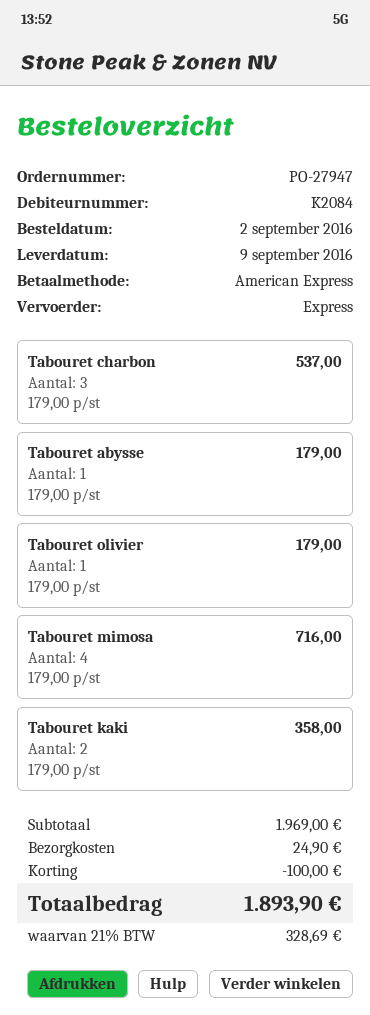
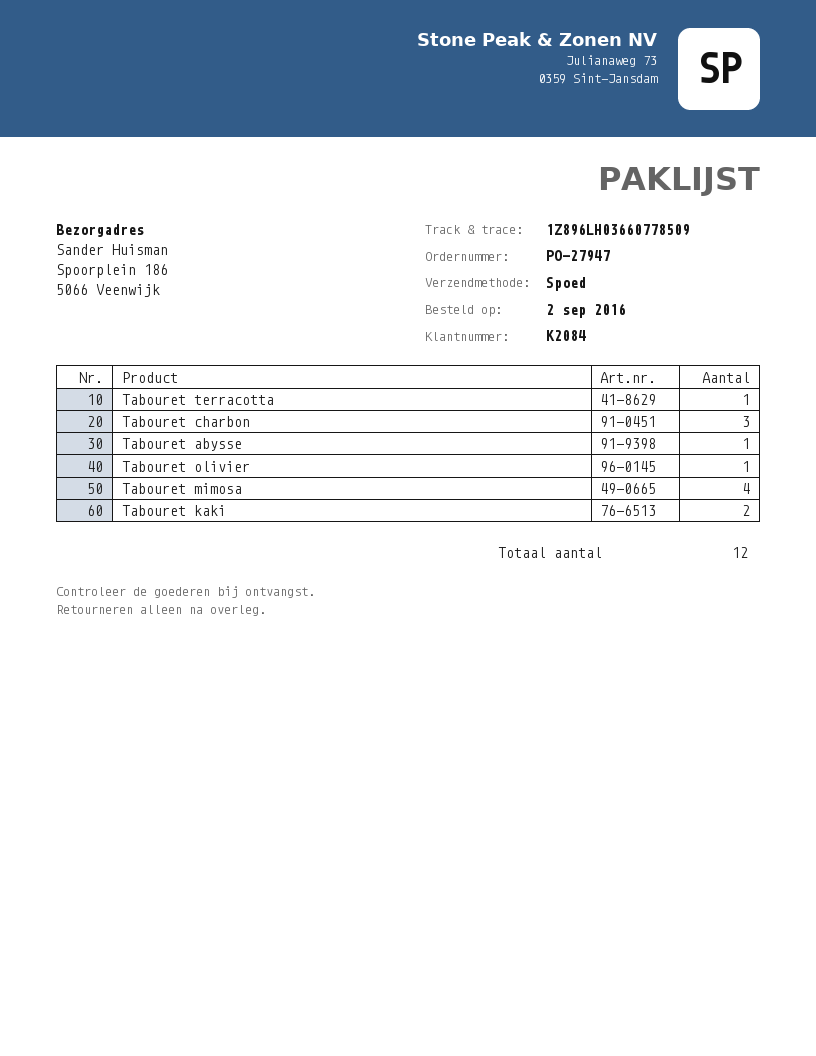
Tabouret terracotta: none -> 1

